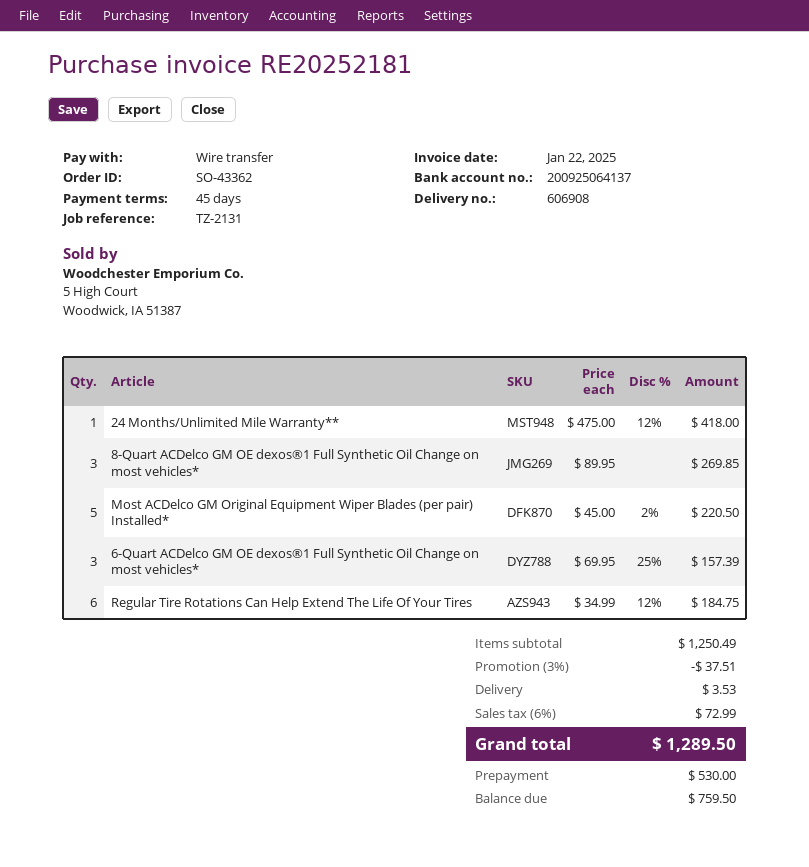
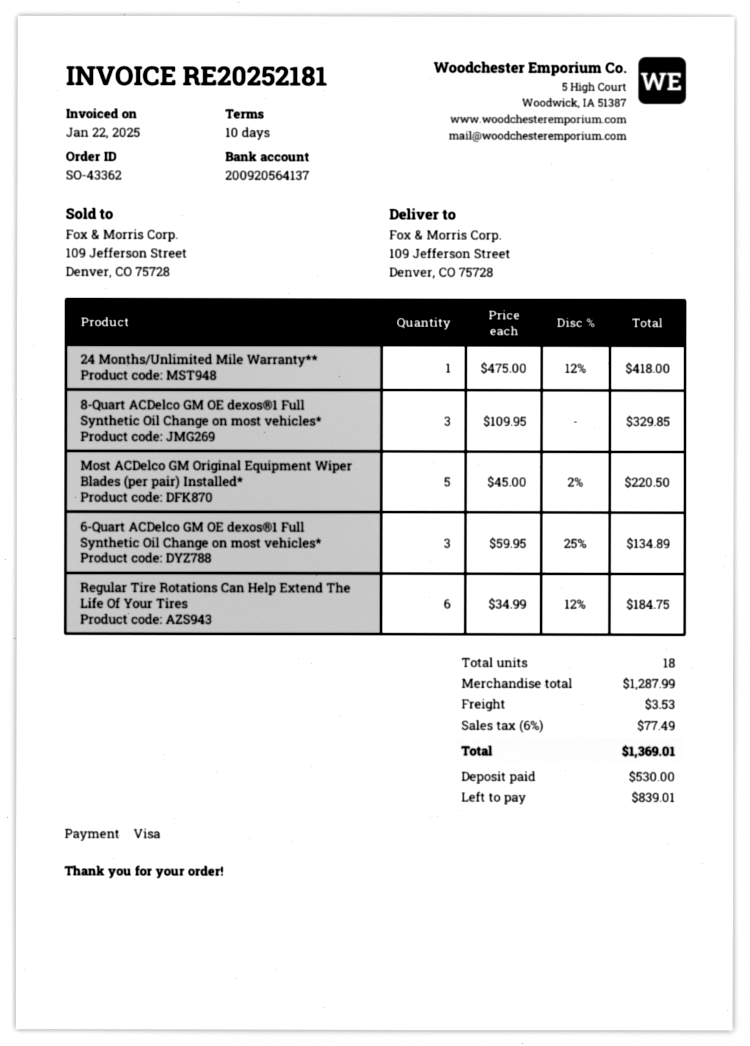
payment terms: 45 days -> 10 days
payment method: bank transfer -> Visa
bank account: 200925064137 -> 200920564137
8-Quart ACDelco GM OE dexos®1 Full Synthetic Oil Change on most vehicles*: 3 x 89.95 = 269.85 -> 3 x 109.95 = 329.85
6-Quart ACDelco GM OE dexos®1 Full Synthetic Oil Change on most vehicles*: 3 x 69.95 - 25% = 157.39 -> 3 x 59.95 - 25% = 134.89
subtotal: 1250.49 -> 1287.99
discount: 3% = 37.51 -> none
tax: 6% = 72.99 -> 6% = 77.49
total: 1289.50 -> 1369.01
balance: 759.50 -> 839.01

